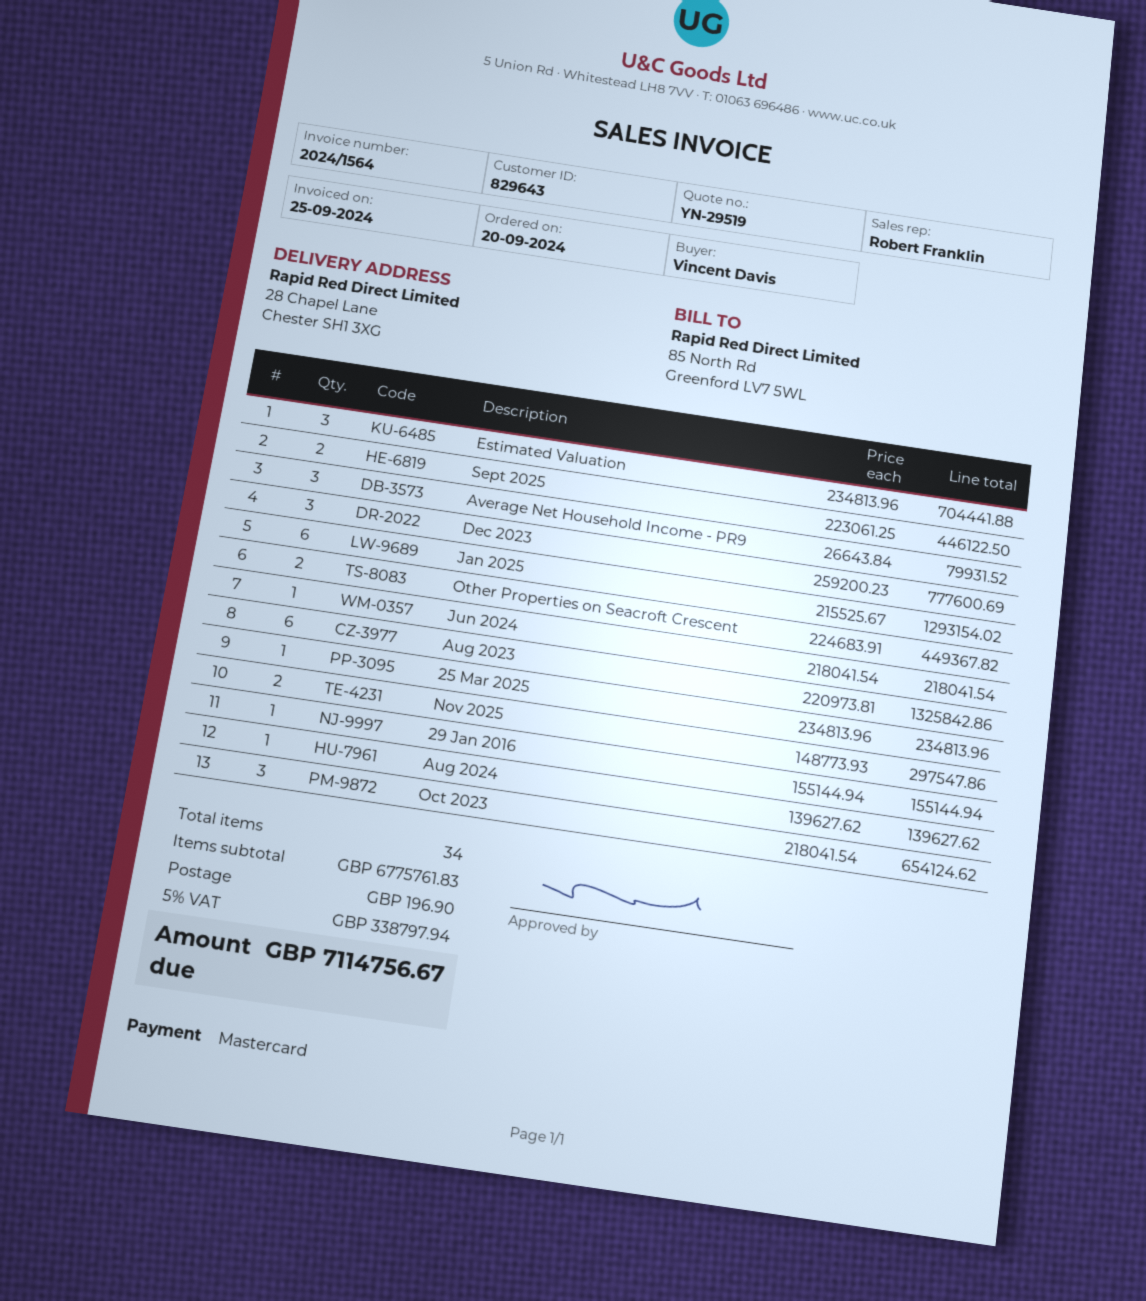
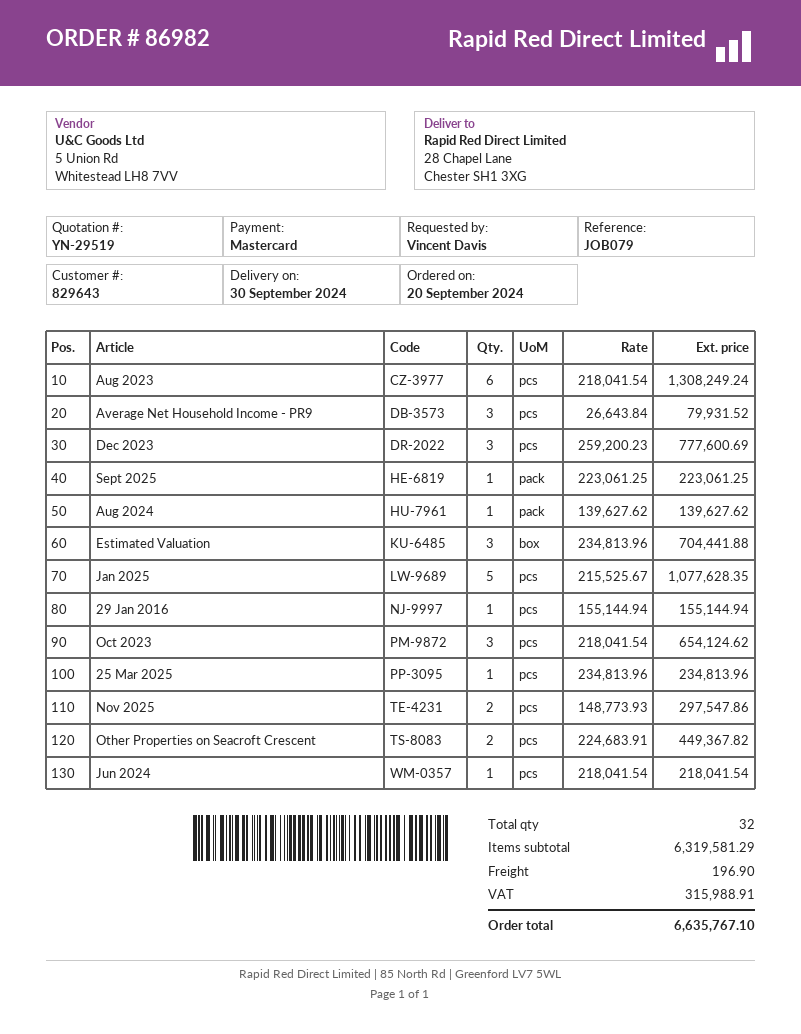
Sept 2025: 2 x 223061.25 = 446122.50 -> 1 x 223061.25 = 223061.25
Jan 2025: 6 x 215525.67 = 1293154.02 -> 5 x 215525.67 = 1077628.35
Aug 2023: 6 x 220973.81 = 1325842.86 -> 6 x 218041.54 = 1308249.24
total quantity: 34 -> 32
subtotal: 6775761.83 -> 6319581.29
tax: 338797.94 -> 315988.91
total: 7114756.67 -> 6635767.10

